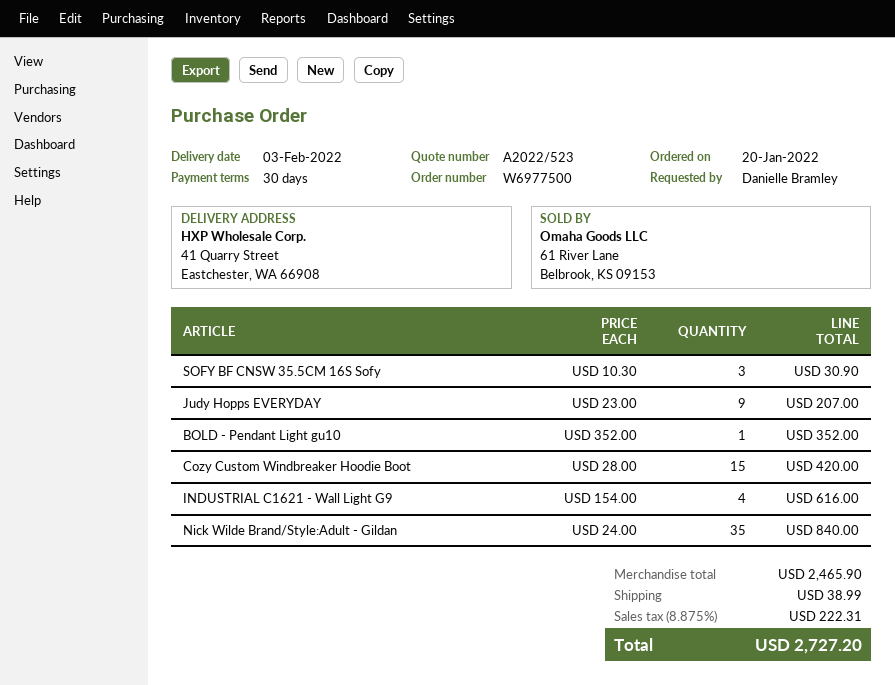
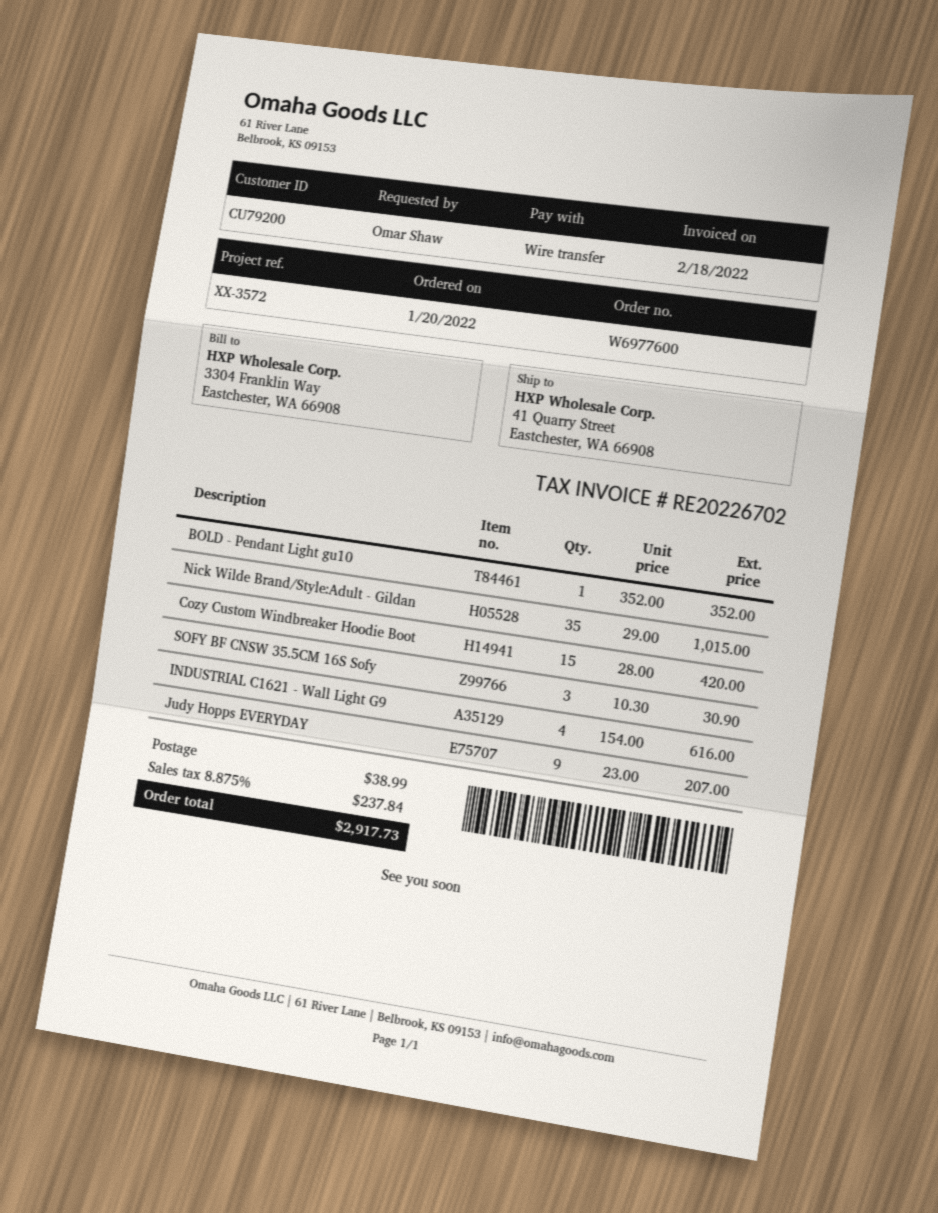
order number: W6977500 -> W6977600
ordered by: Danielle Bramley -> Omar Shaw
Nick Wilde Brand/Style:Adult - Gildan: 35 x 24.00 = 840.00 -> 35 x 29.00 = 1015.00
tax: 8.875% = 222.31 -> 8.875% = 237.84
total: 2727.20 -> 2917.73

